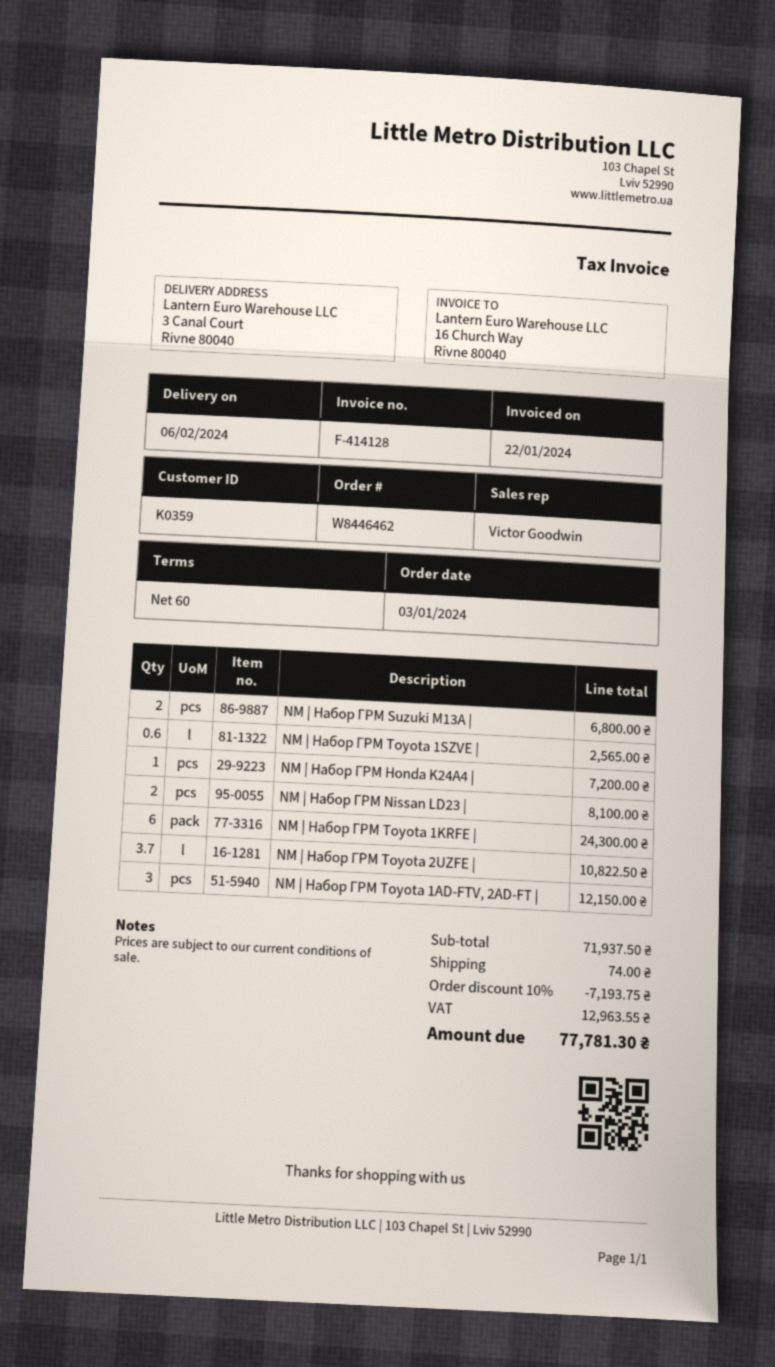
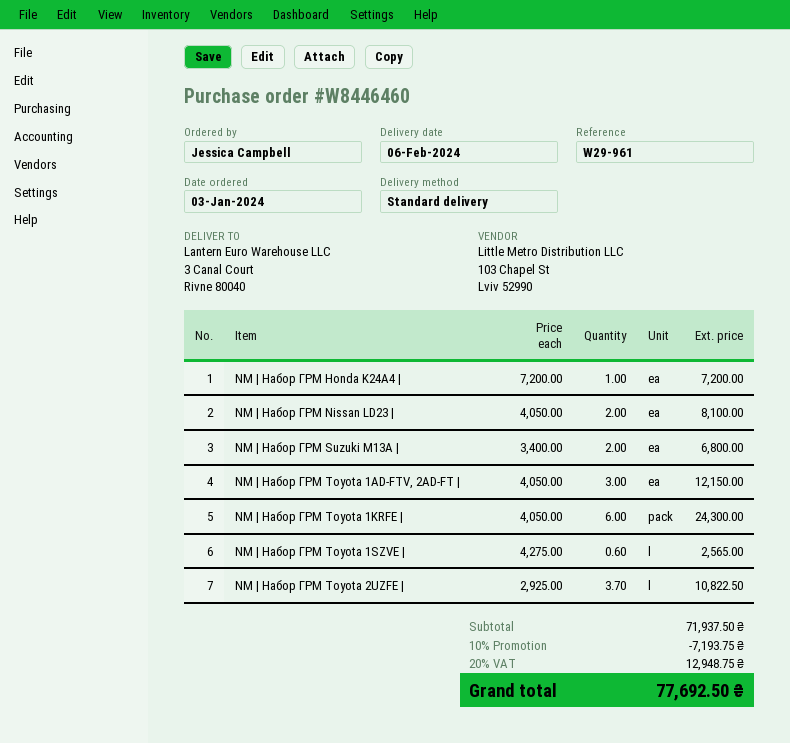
order number: W8446462 -> W8446460
shipping: 74.00 -> none
tax: 12963.55 -> 12948.75
total: 77781.30 -> 77692.50

